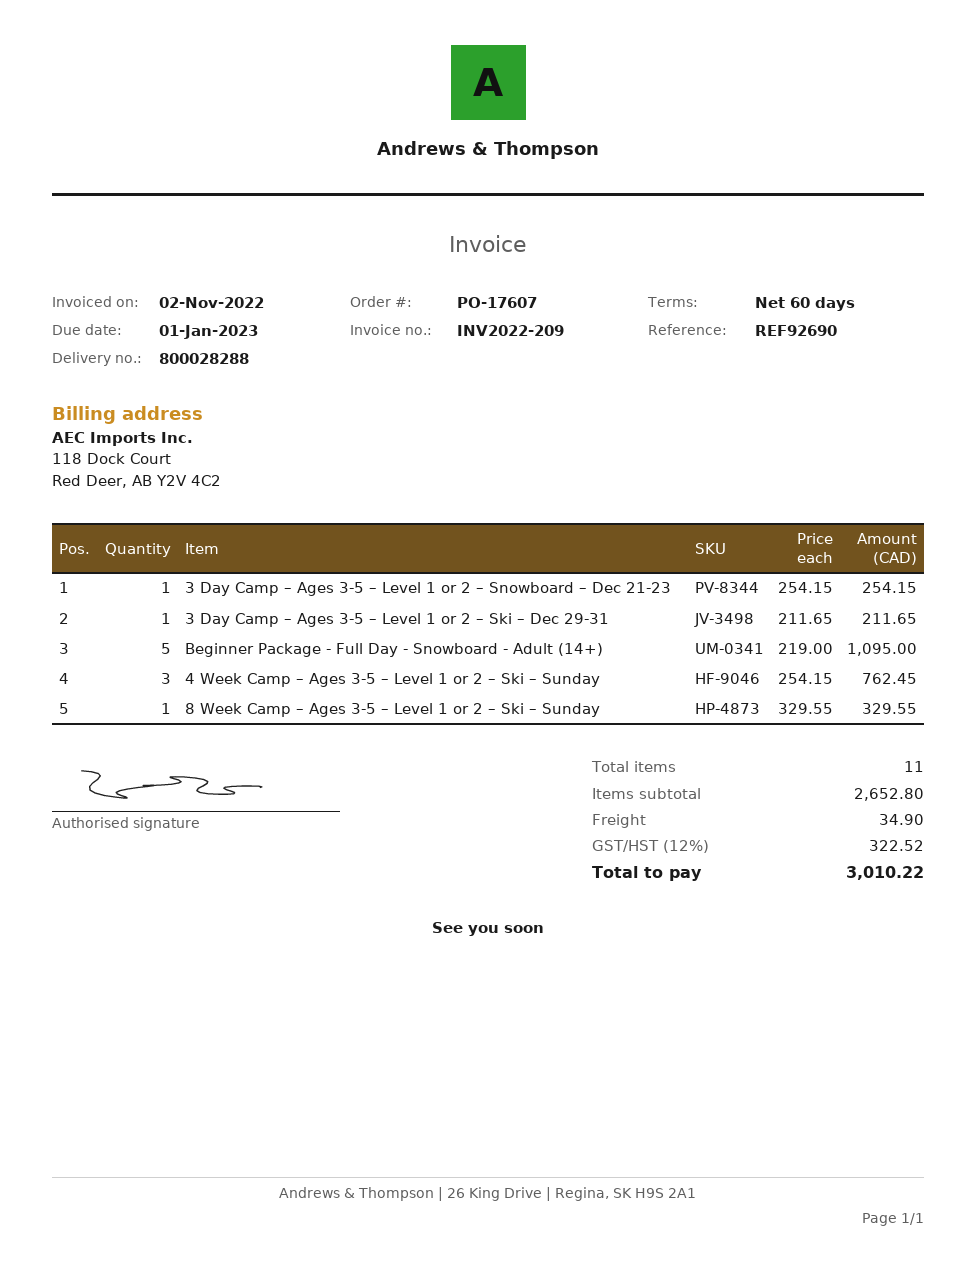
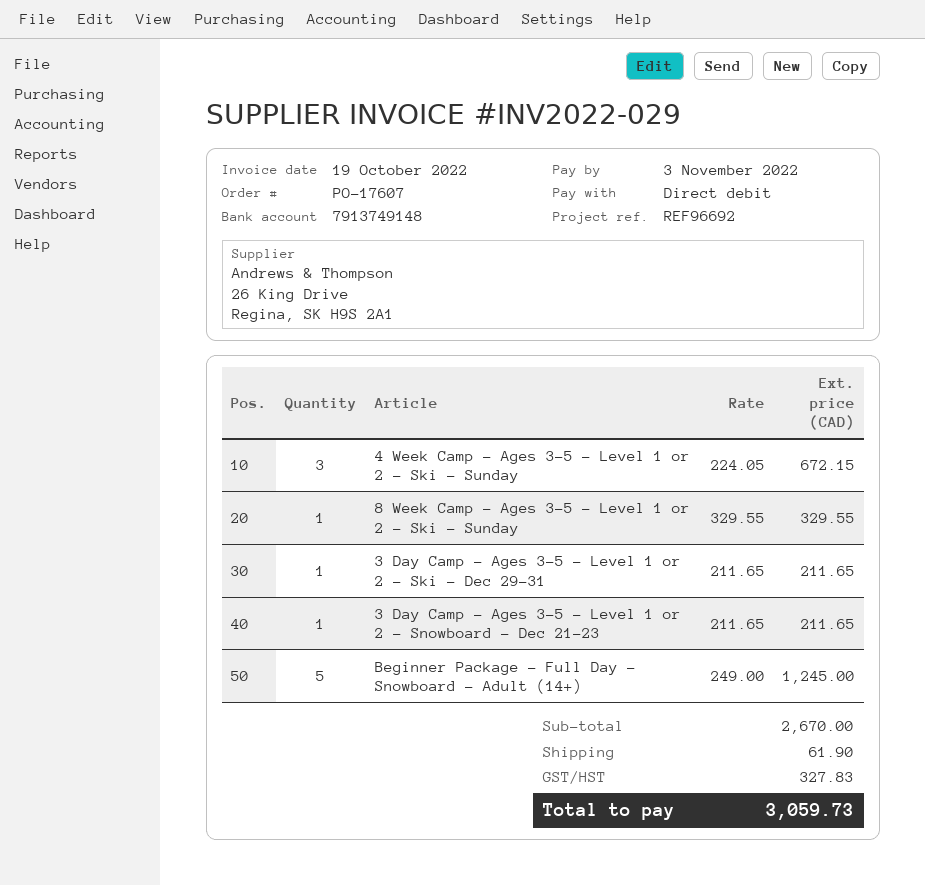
invoice number: INV2022-209 -> INV2022-029
invoice date: 2022-11-02 -> 2022-10-19
due date: 2023-01-01 -> 2022-11-03
reference: REF92690 -> REF96692
3 Day Camp – Ages 3-5 – Level 1 or 2 – Snowboard – Dec 21-23: 1 x 254.15 = 254.15 -> 1 x 211.65 = 211.65
Beginner Package - Full Day - Snowboard - Adult (14+): 5 x 219.00 = 1095.00 -> 5 x 249.00 = 1245.00
4 Week Camp – Ages 3-5 – Level 1 or 2 – Ski – Sunday: 3 x 254.15 = 762.45 -> 3 x 224.05 = 672.15
subtotal: 2652.80 -> 2670.00
shipping: 34.90 -> 61.90
tax: 322.52 -> 327.83
total: 3010.22 -> 3059.73

